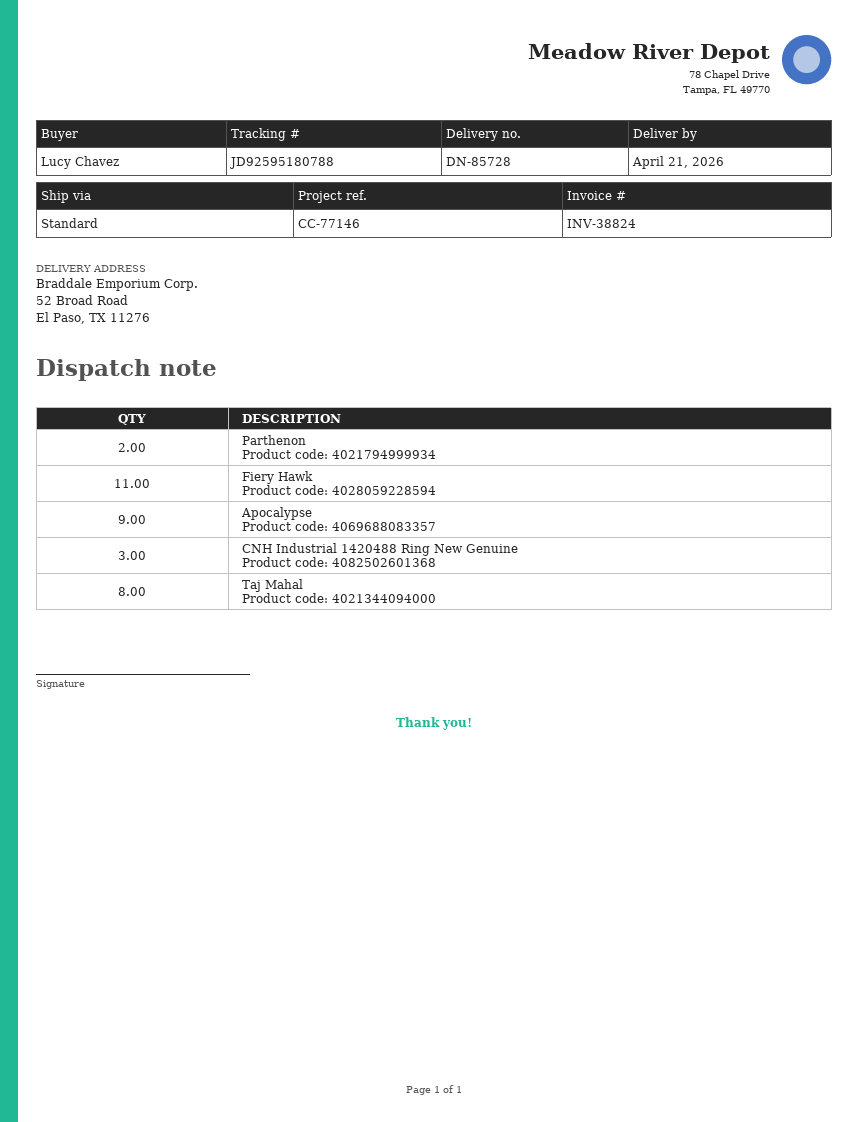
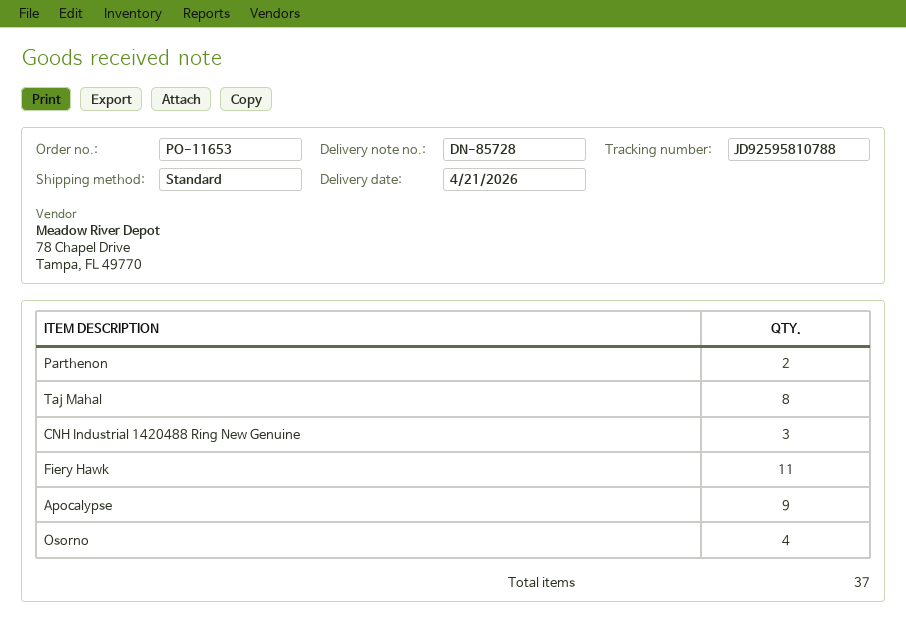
tracking number: JD92595180788 -> JD92595810788
Osorno: none -> 4

